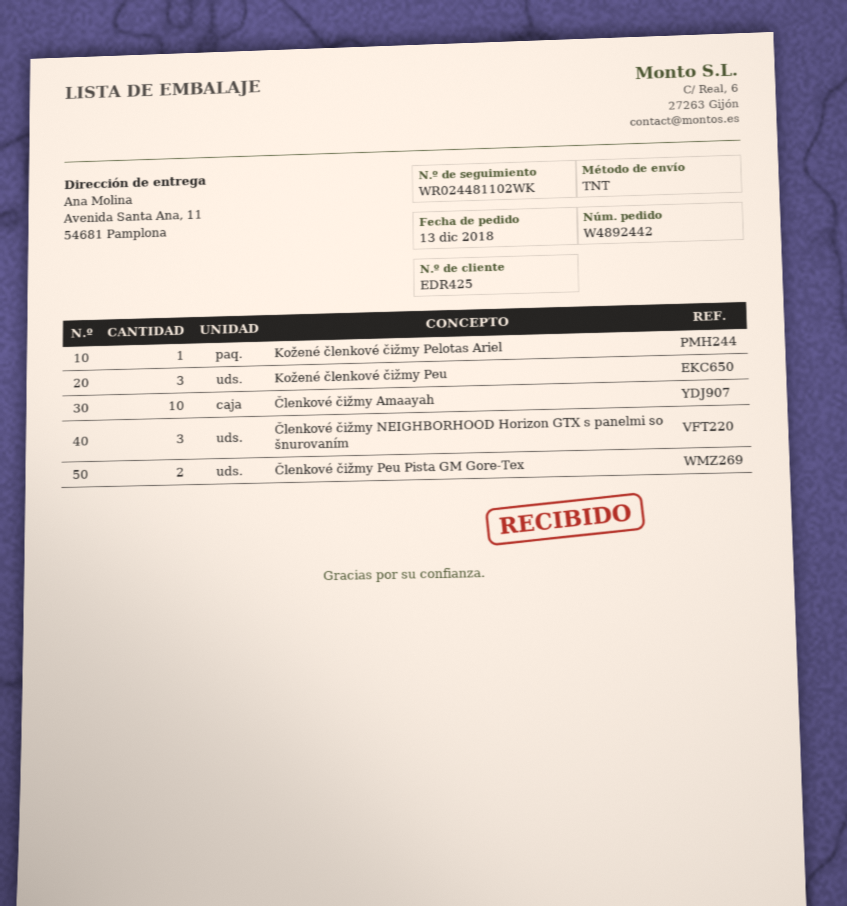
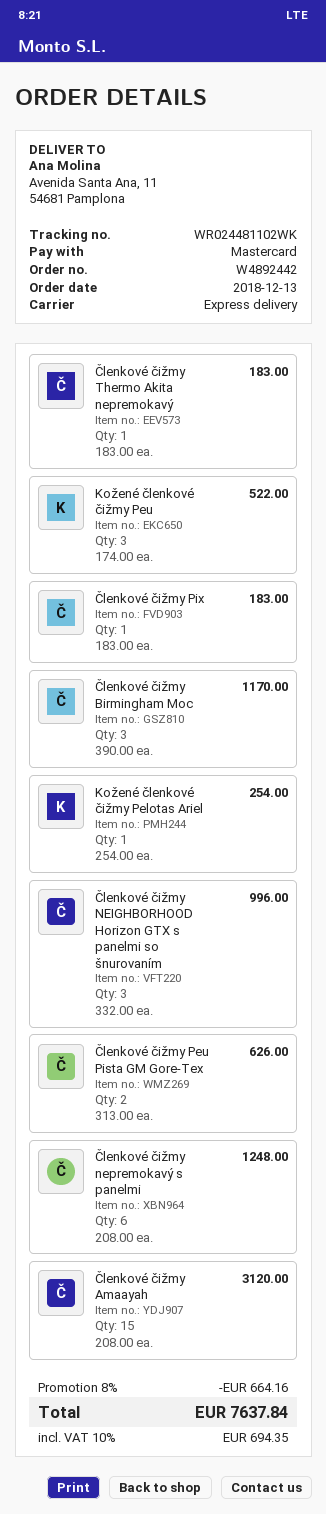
shipping method: TNT -> express
Členkové čižmy Amaayah: 10 -> 15
Členkové čižmy Thermo Akita nepremokavý: none -> 1
Členkové čižmy Pix: none -> 1
Členkové čižmy Birmingham Moc: none -> 3
Členkové čižmy nepremokavý s panelmi: none -> 6

